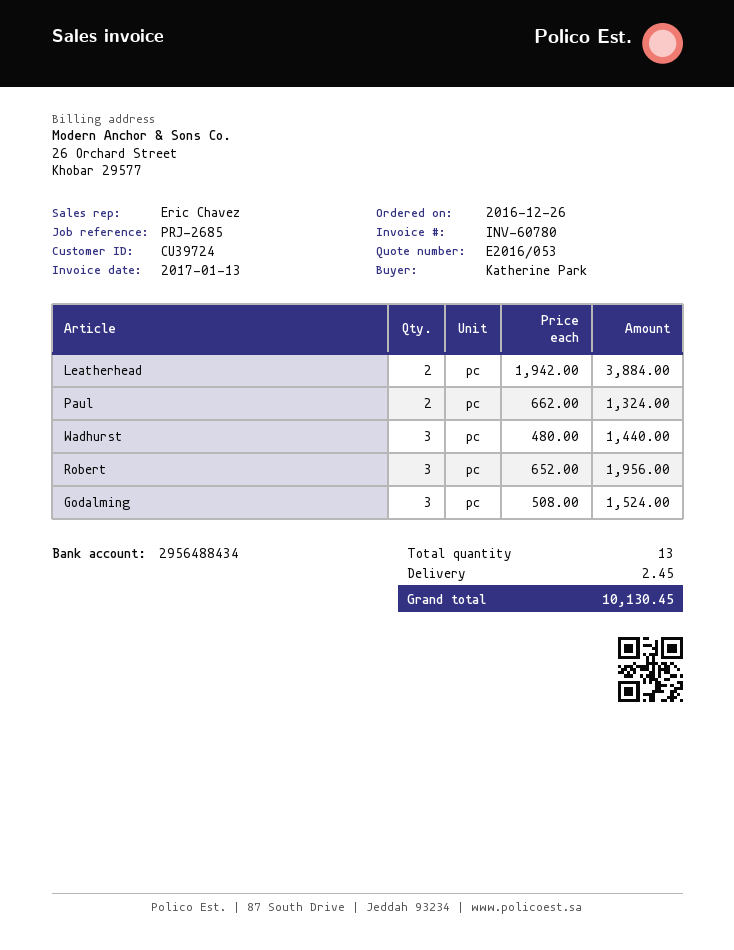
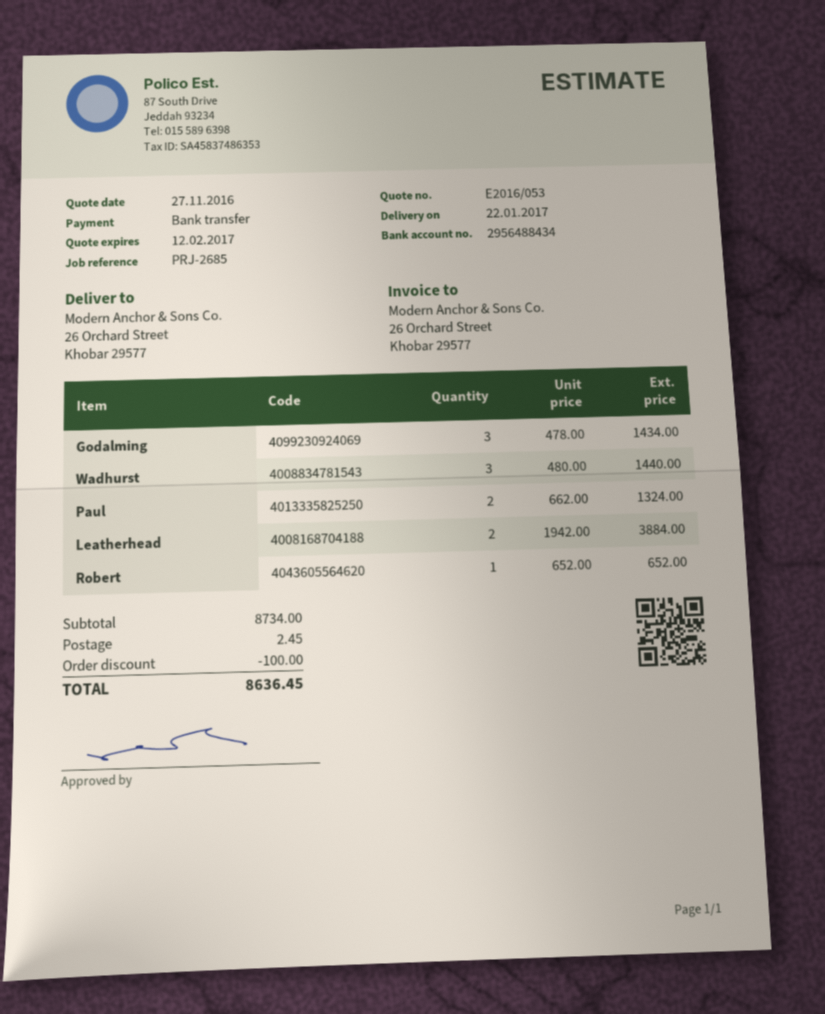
Robert: 3 x 652.00 = 1956.00 -> 1 x 652.00 = 652.00
Godalming: 3 x 508.00 = 1524.00 -> 3 x 478.00 = 1434.00
discount: none -> 100.00
total: 10130.45 -> 8636.45

